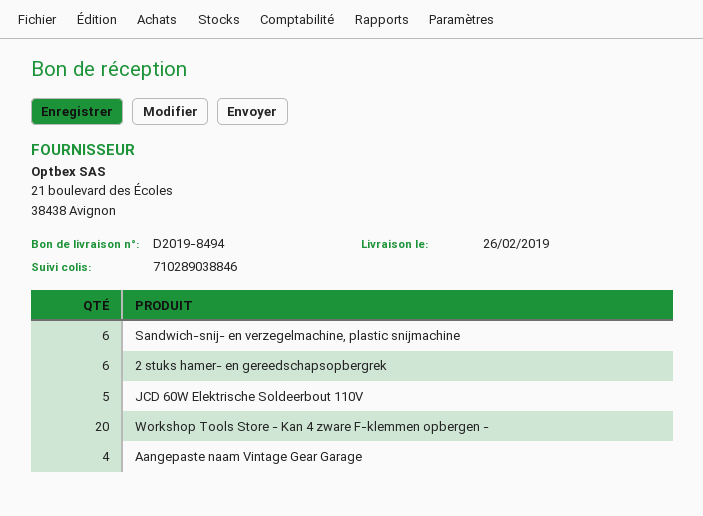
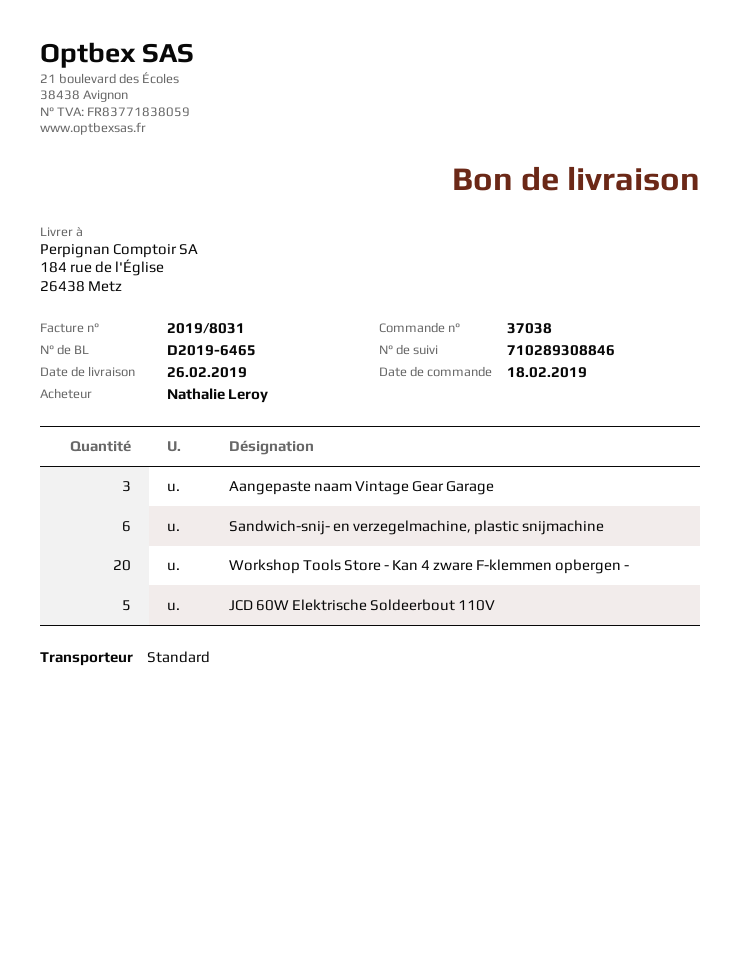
delivery note number: D2019-8494 -> D2019-6465
tracking number: 710289038846 -> 710289308846
2 stuks hamer- en gereedschapsopbergrek: 6 -> none
Aangepaste naam Vintage Gear Garage: 4 -> 3

